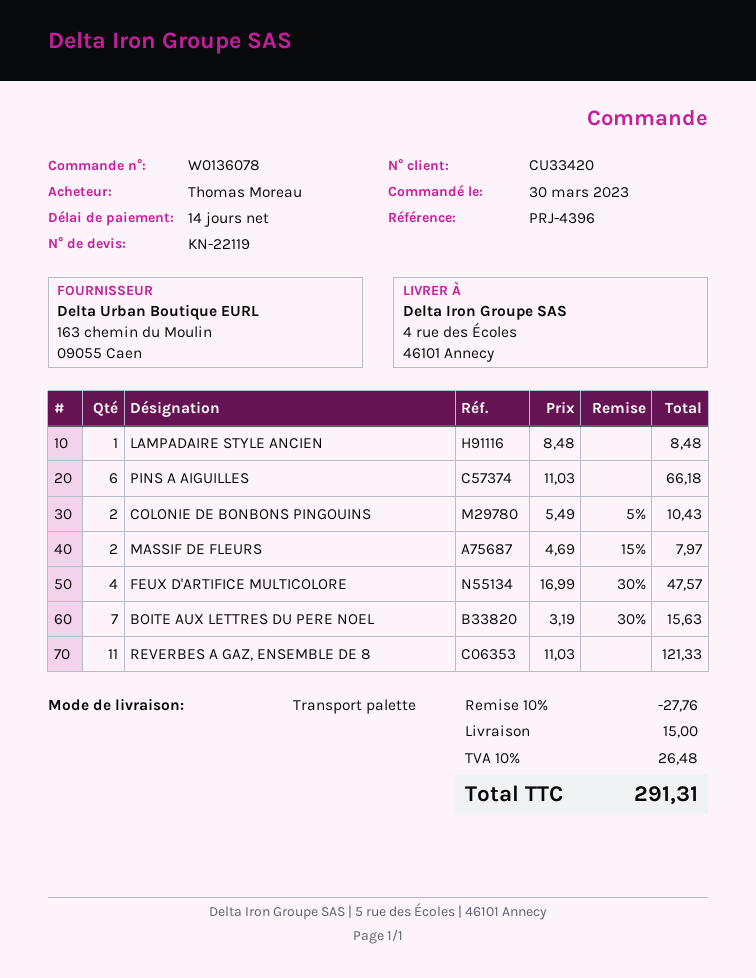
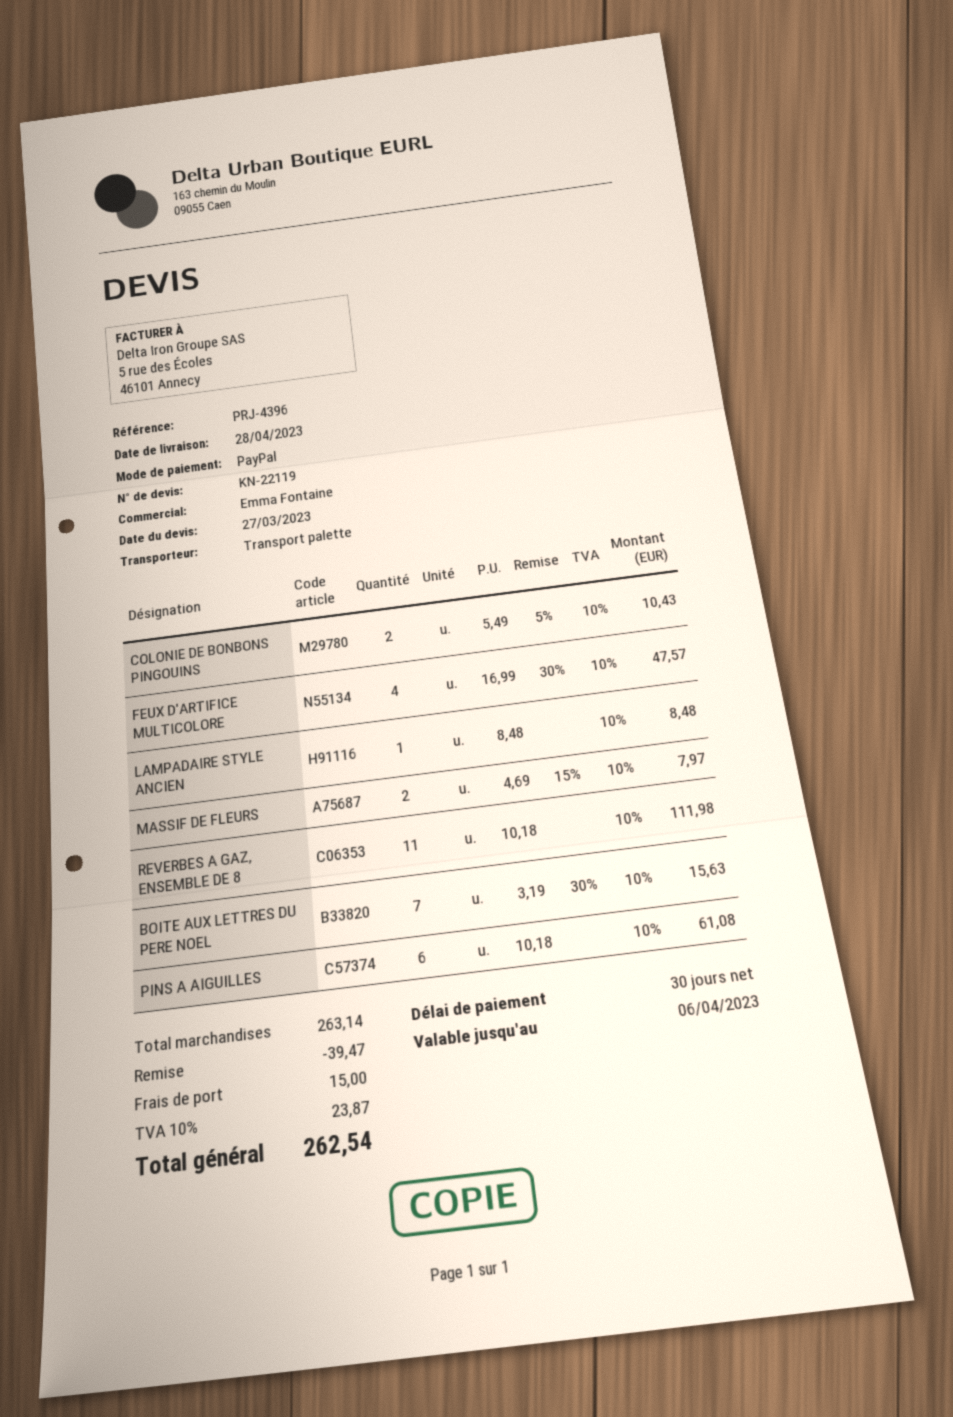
payment terms: 14 days -> 30 days
PINS A AIGUILLES: 6 x 11.03 = 66.18 -> 6 x 10.18 = 61.08
REVERBES A GAZ, ENSEMBLE DE 8: 11 x 11.03 = 121.33 -> 11 x 10.18 = 111.98
discount: 27.76 -> 39.47
tax: 10% = 26.48 -> 10% = 23.87
total: 291.31 -> 262.54

